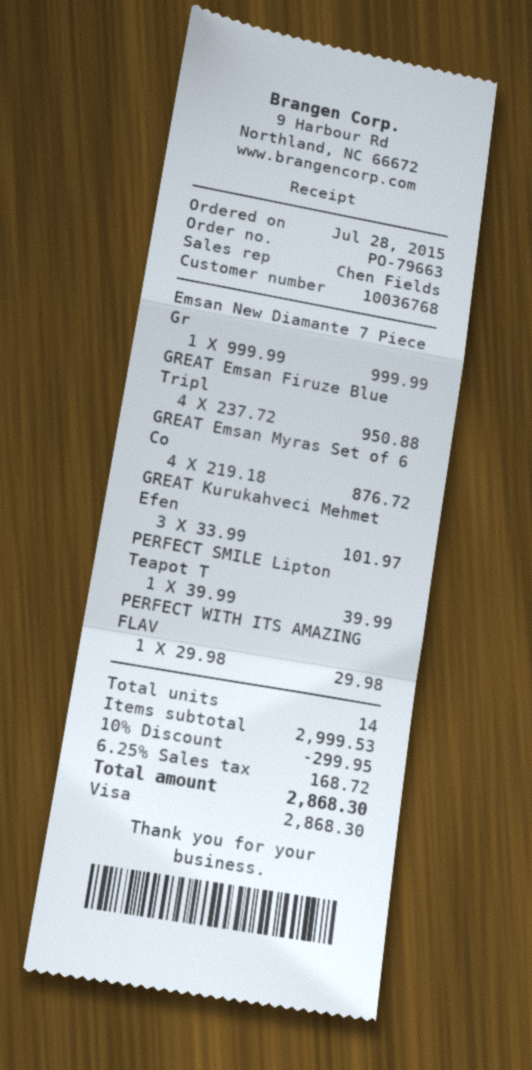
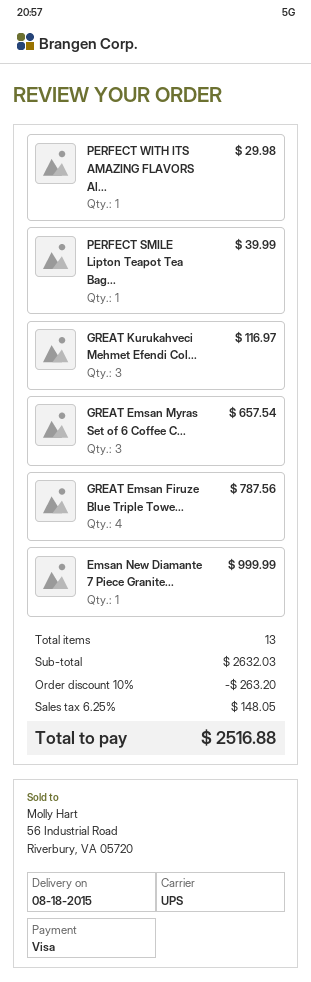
GREAT Emsan Firuze Blue Tripl: 4 for 950.88 -> 4 for 787.56
GREAT Emsan Myras Set of 6 Co: 4 for 876.72 -> 3 for 657.54
GREAT Kurukahveci Mehmet Efen: 3 for 101.97 -> 3 for 116.97
total quantity: 14 -> 13
subtotal: 2999.53 -> 2632.03
discount: 10% = 299.95 -> 10% = 263.20
tax: 6.25% = 168.72 -> 6.25% = 148.05
total: 2868.30 -> 2516.88

